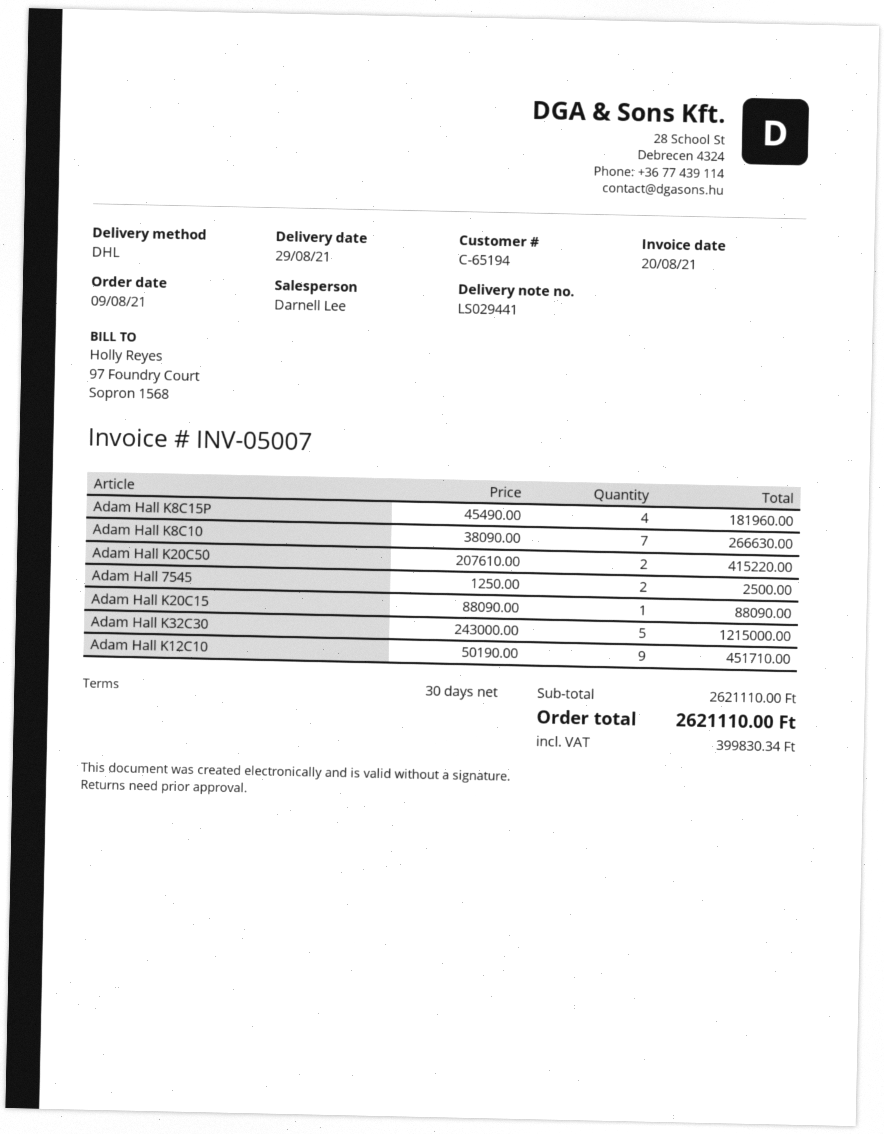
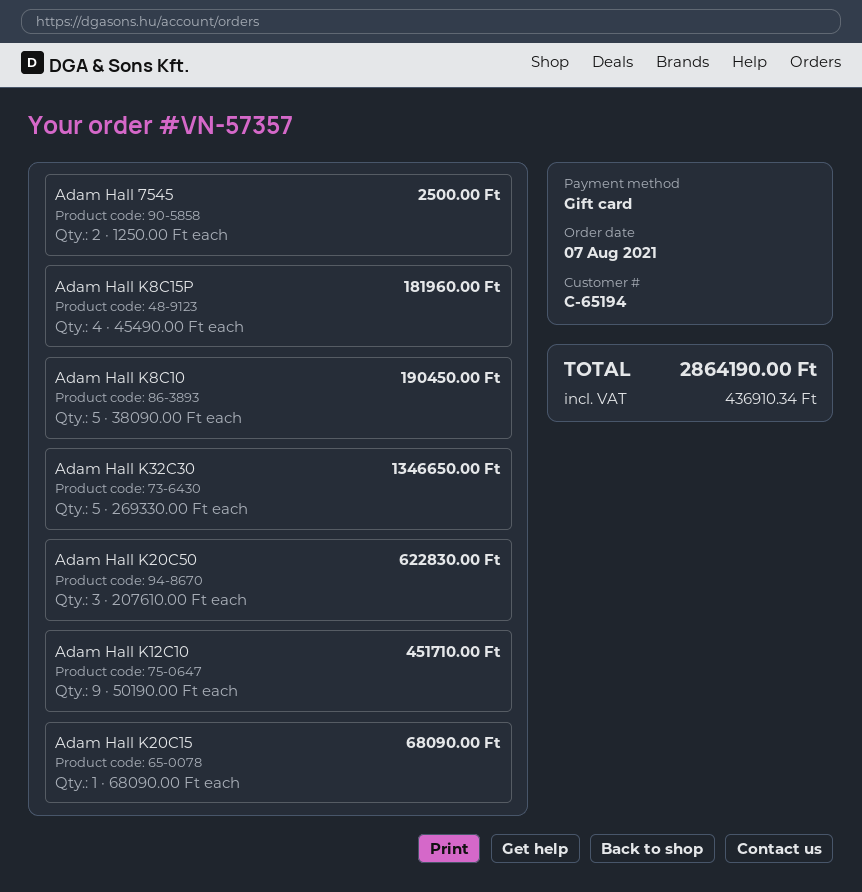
order date: 2021-08-09 -> 2021-08-07
Adam Hall K8C10: 7 x 38090.00 = 266630.00 -> 5 x 38090.00 = 190450.00
Adam Hall K20C50: 2 x 207610.00 = 415220.00 -> 3 x 207610.00 = 622830.00
Adam Hall K20C15: 1 x 88090.00 = 88090.00 -> 1 x 68090.00 = 68090.00
Adam Hall K32C30: 5 x 243000.00 = 1215000.00 -> 5 x 269330.00 = 1346650.00
tax: 399830.34 -> 436910.34
total: 2621110.00 -> 2864190.00

